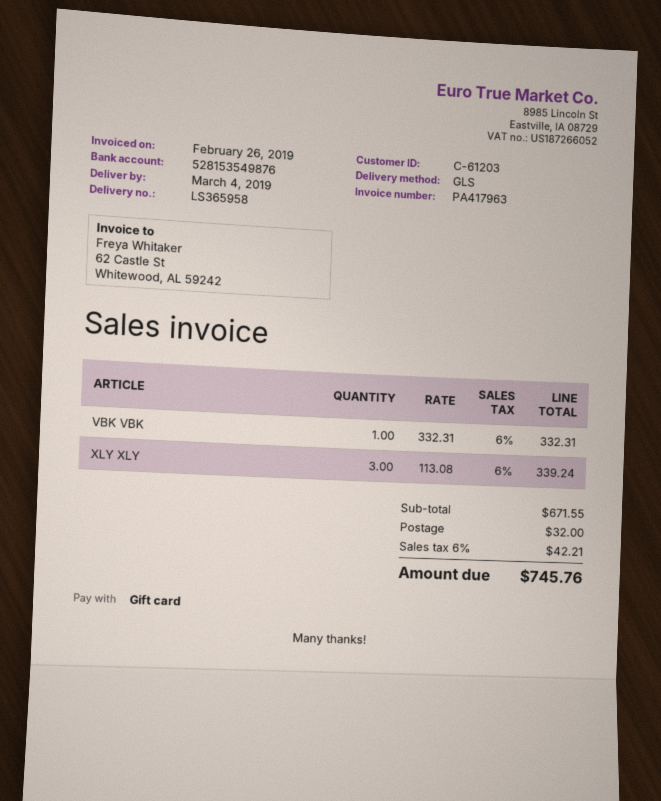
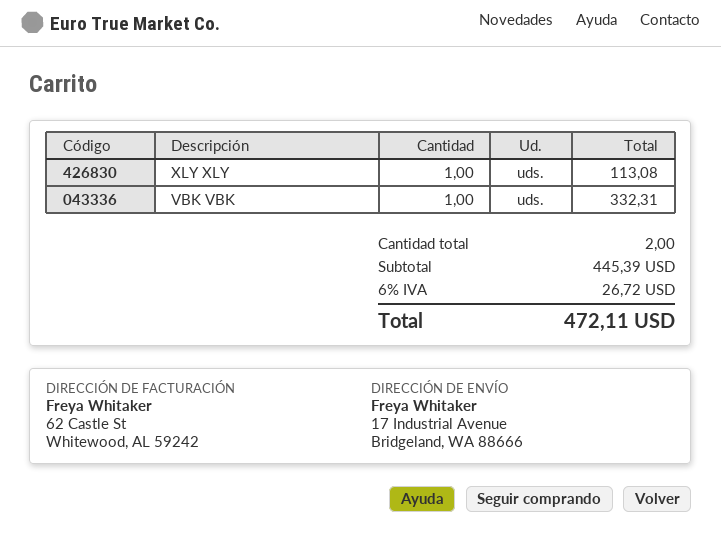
XLY XLY: 3 for 339.24 -> 1 for 113.08
subtotal: 671.55 -> 445.39
shipping: 32.00 -> none
tax: 6% = 42.21 -> 6% = 26.72
total: 745.76 -> 472.11

